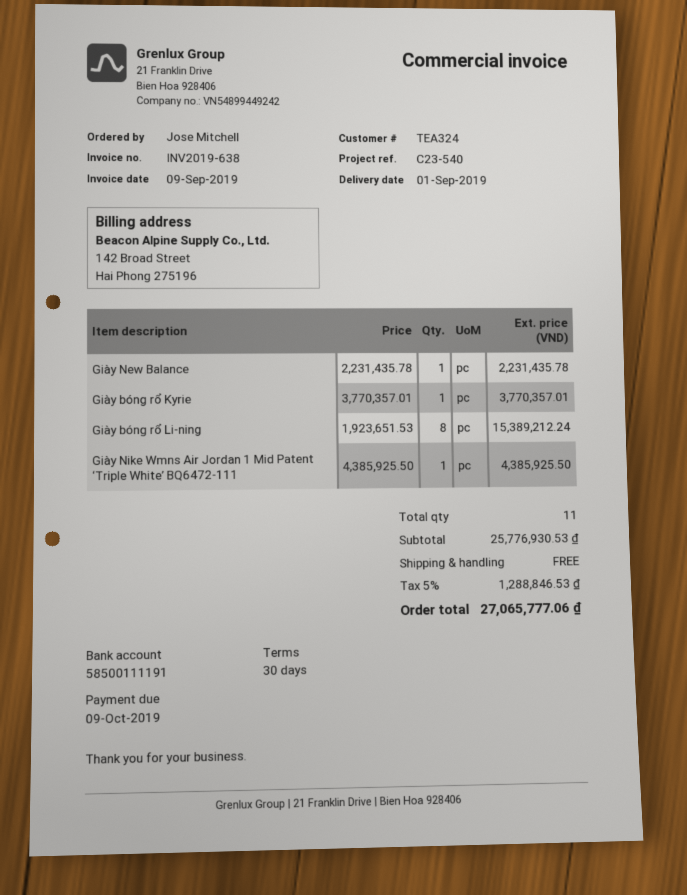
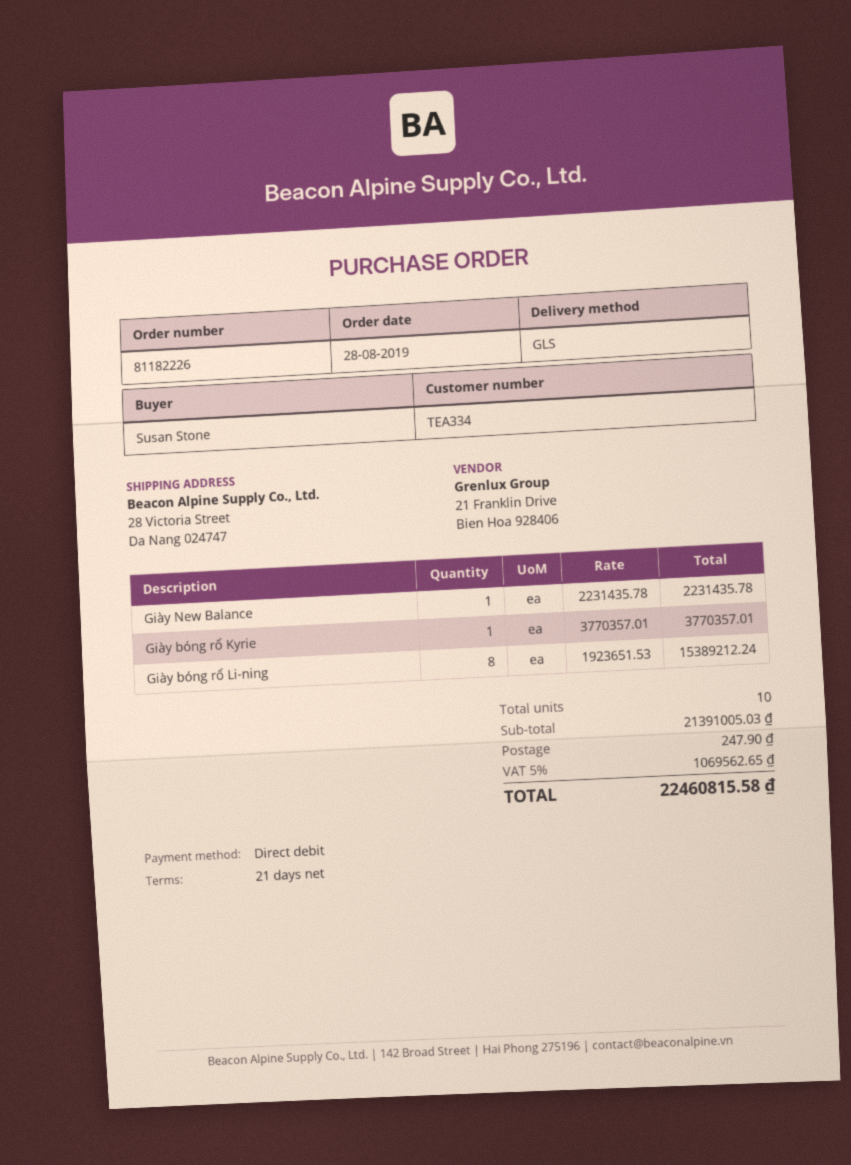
payment terms: 30 days -> 21 days
customer number: TEA324 -> TEA334
ordered by: Jose Mitchell -> Susan Stone
Giày Nike Wmns Air Jordan 1 Mid Patent ‘Triple White’ BQ6472-111: 1 x 4385925.50 = 4385925.50 -> none
total quantity: 11 -> 10
subtotal: 25776930.53 -> 21391005.03
shipping: 0.00 -> 247.90
tax: 5% = 1288846.53 -> 5% = 1069562.65
total: 27065777.06 -> 22460815.58

